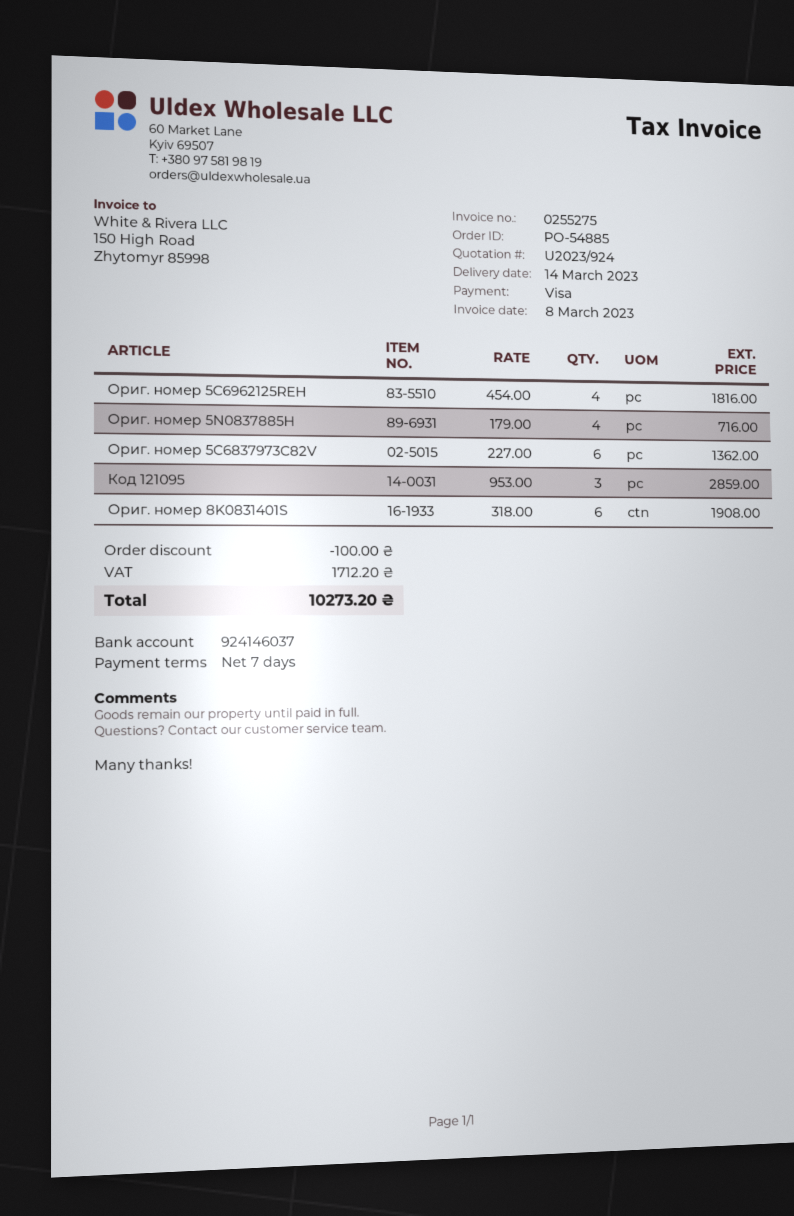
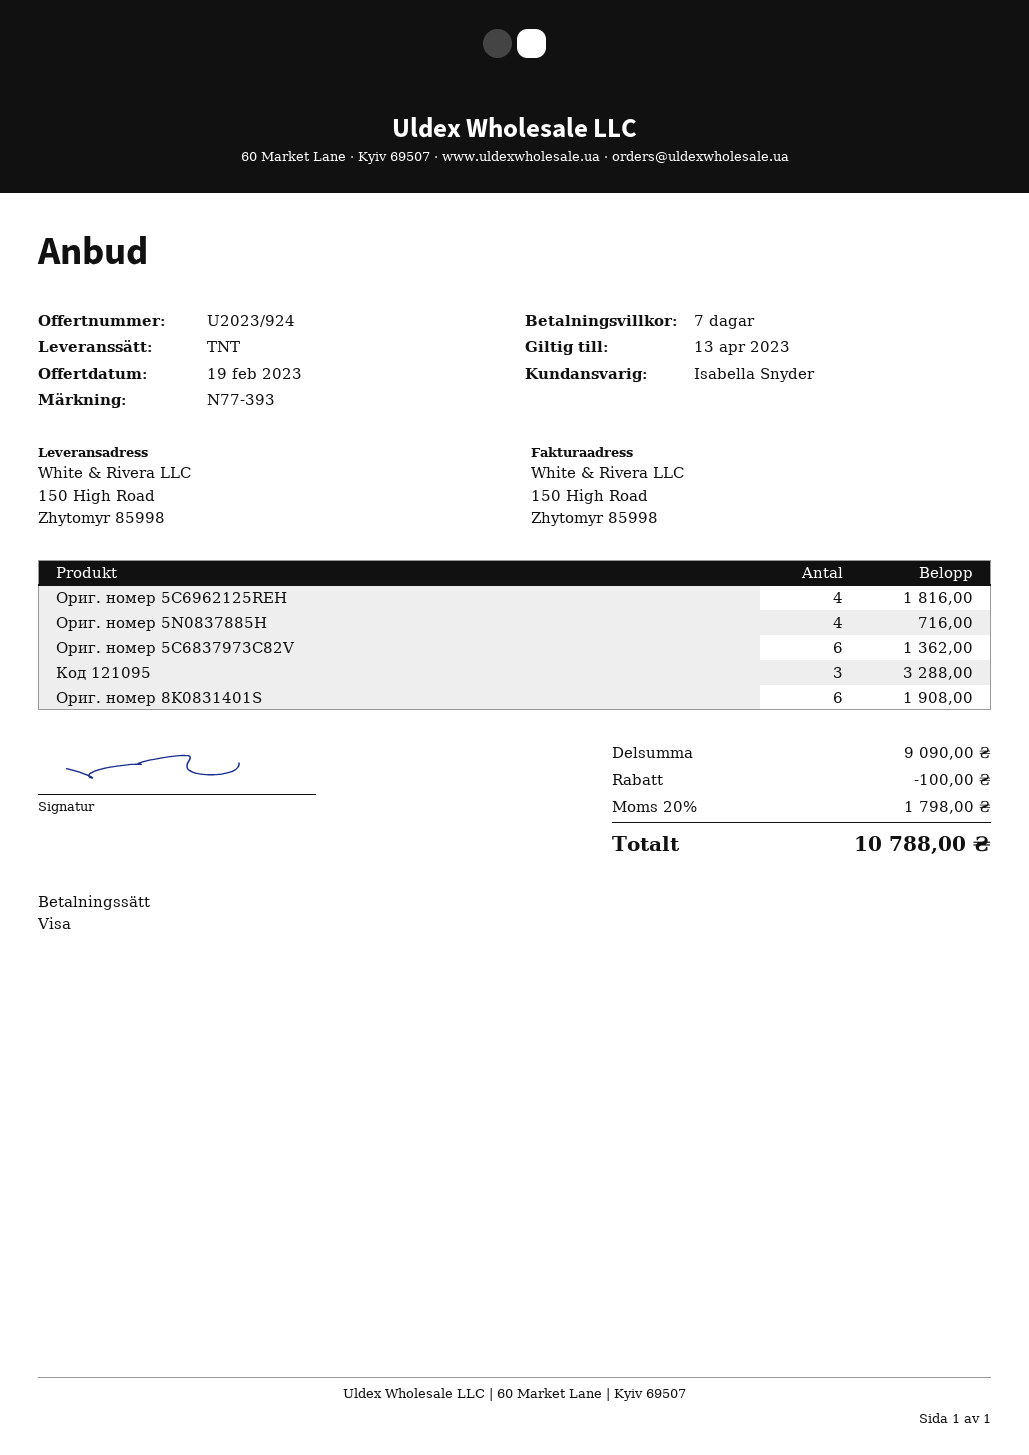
Код 121095: 3 for 2859.00 -> 3 for 3288.00
tax: 1712.20 -> 1798.00
total: 10273.20 -> 10788.00

